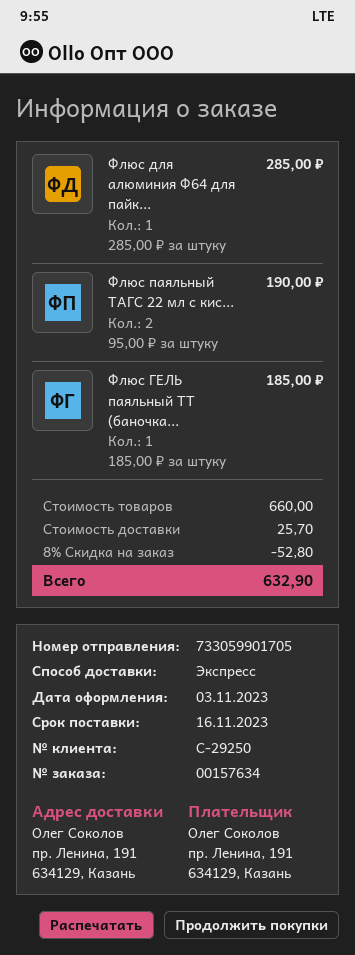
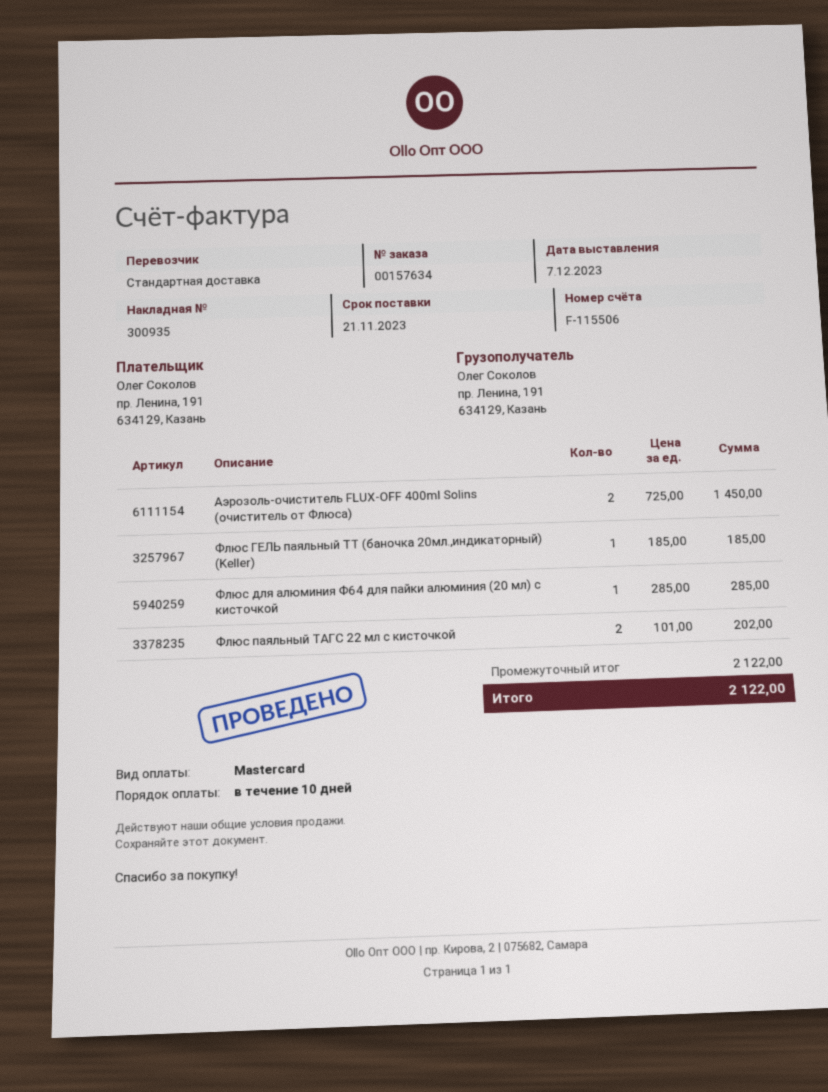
delivery date: 2023-11-16 -> 2023-11-21
shipping method: express -> standard
Флюс паяльный ТАГС 22 мл с кис...: 2 x 95.00 = 190.00 -> 2 x 101.00 = 202.00
Аэрозоль-очиститель FLUX-OFF 400ml Solins (очиститель от Флюса): none -> 2 x 725.00 = 1450.00
subtotal: 660.00 -> 2122.00
discount: 8% = 52.80 -> none
shipping: 25.70 -> none
total: 632.90 -> 2122.00

